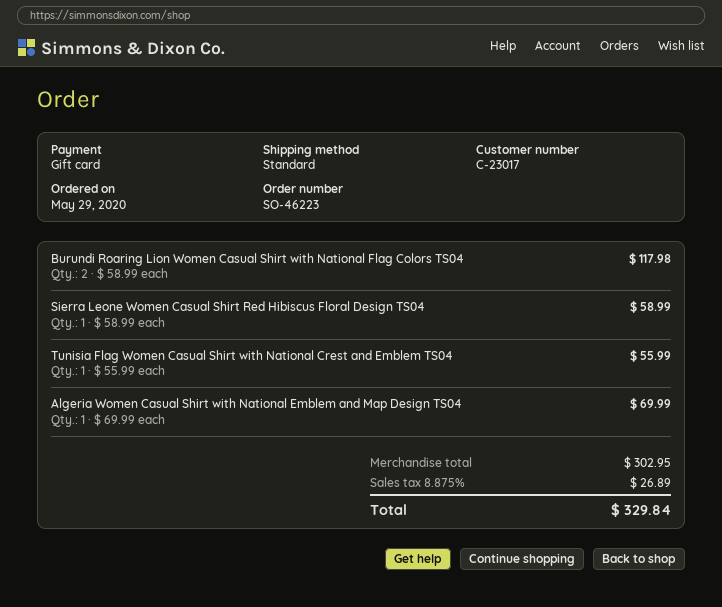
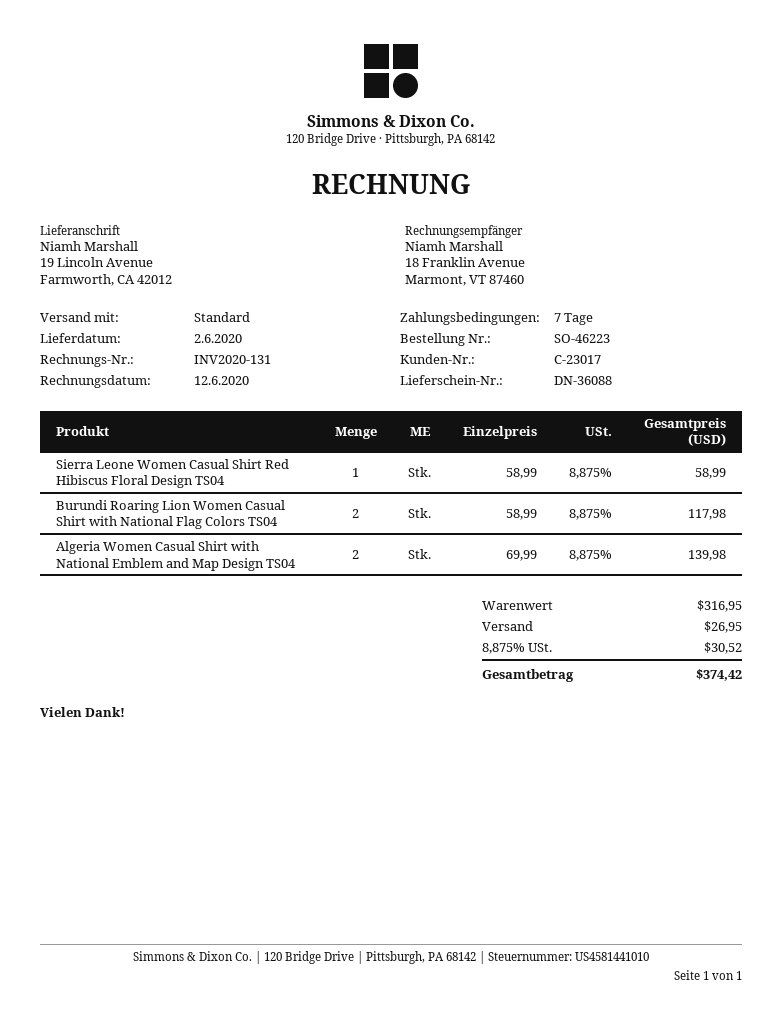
Tunisia Flag Women Casual Shirt with National Crest and Emblem TS04: 1 x 55.99 = 55.99 -> none
Algeria Women Casual Shirt with National Emblem and Map Design TS04: 1 x 69.99 = 69.99 -> 2 x 69.99 = 139.98
subtotal: 302.95 -> 316.95
shipping: none -> 26.95
tax: 8.875% = 26.89 -> 8.875% = 30.52
total: 329.84 -> 374.42

